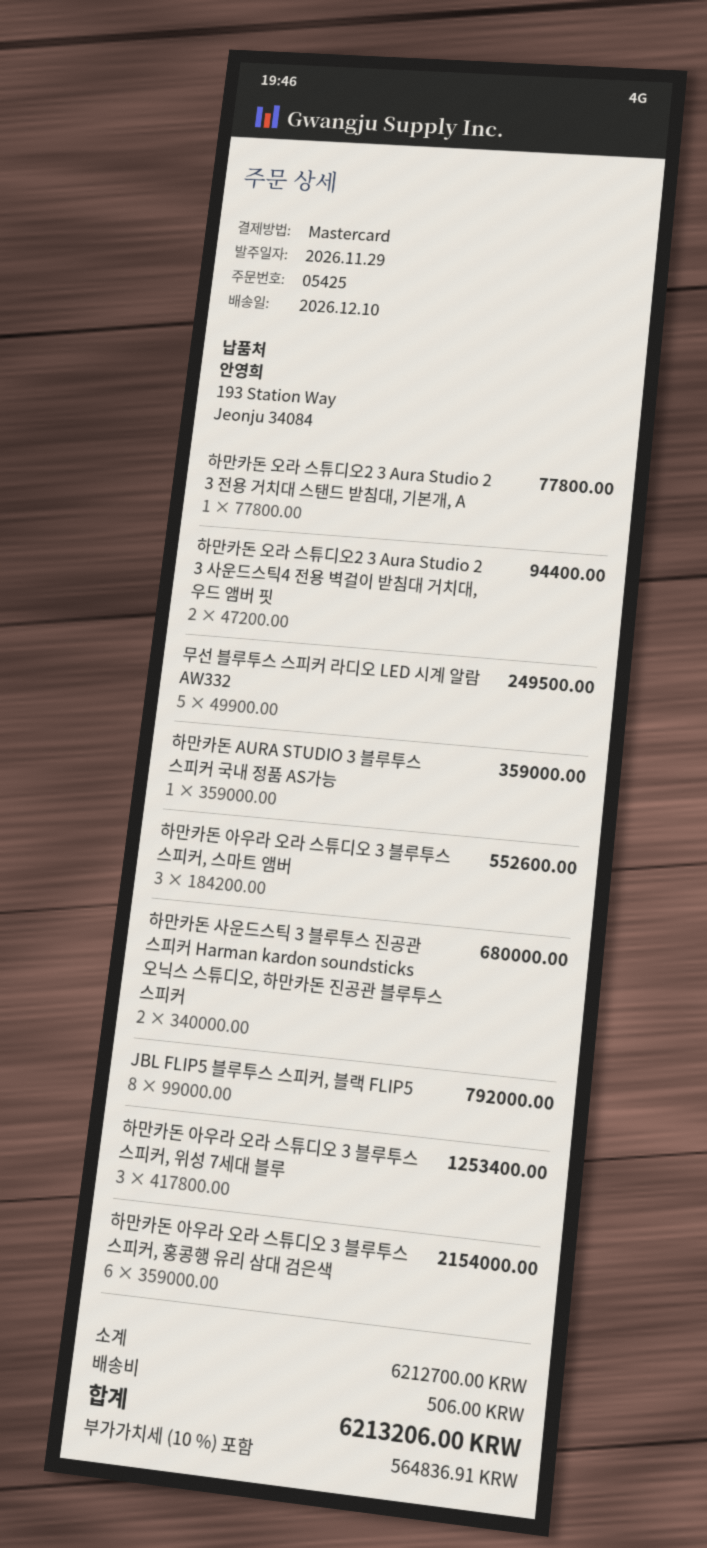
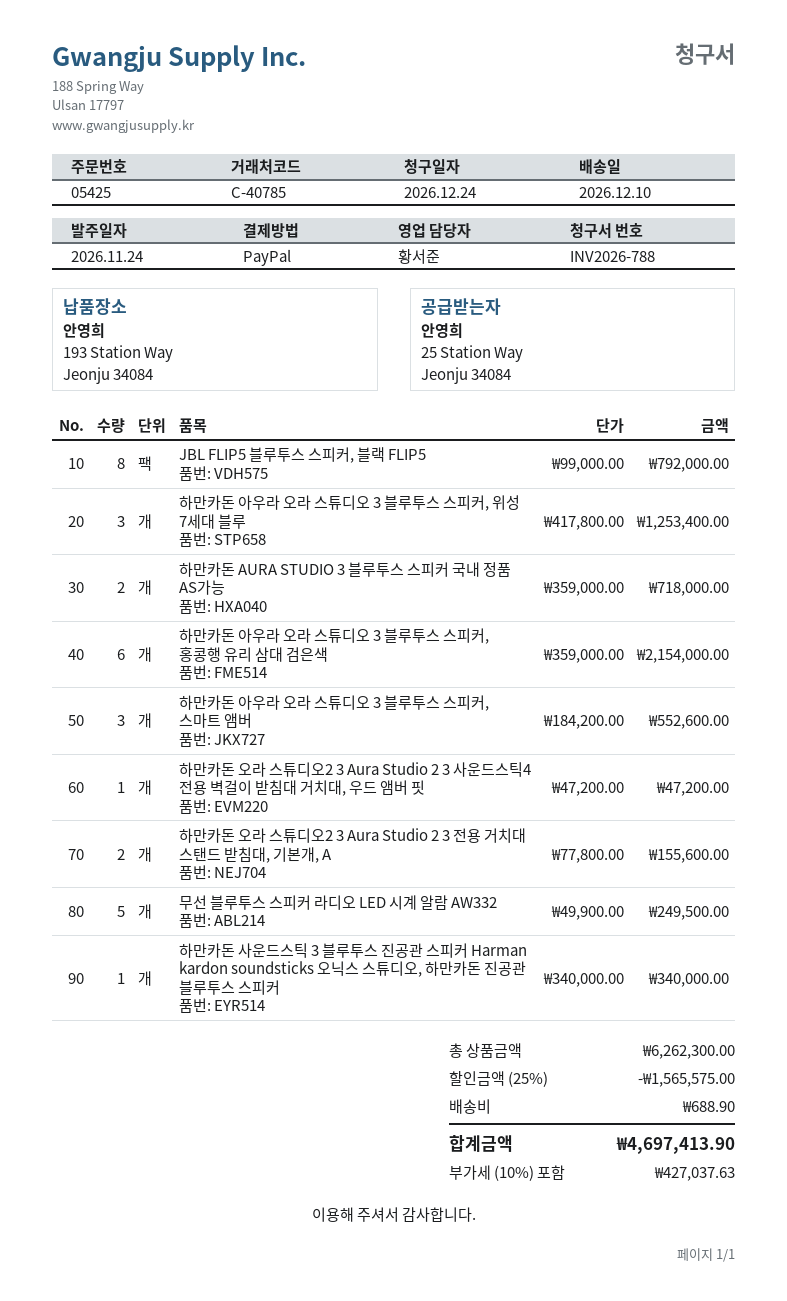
order date: 2026-11-29 -> 2026-11-24
payment method: Mastercard -> PayPal
하만카돈 오라 스튜디오2 3 Aura Studio 2 3 전용 거치대 스탠드 받침대, 기본개, A: 1 x 77800.00 = 77800.00 -> 2 x 77800.00 = 155600.00
하만카돈 오라 스튜디오2 3 Aura Studio 2 3 사운드스틱4 전용 벽걸이 받침대 거치대, 우드 앰버 핏: 2 x 47200.00 = 94400.00 -> 1 x 47200.00 = 47200.00
하만카돈 AURA STUDIO 3 블루투스 스피커 국내 정품 AS가능: 1 x 359000.00 = 359000.00 -> 2 x 359000.00 = 718000.00
하만카돈 사운드스틱 3 블루투스 진공관 스피커 Harman kardon soundsticks 오닉스 스튜디오, 하만카돈 진공관 블루투스 스피커: 2 x 340000.00 = 680000.00 -> 1 x 340000.00 = 340000.00
subtotal: 6212700.00 -> 6262300.00
discount: none -> 25% = 1565575.00
shipping: 506.00 -> 688.90
tax: 10% = 564836.91 -> 10% = 427037.63
total: 6213206.00 -> 4697413.90

